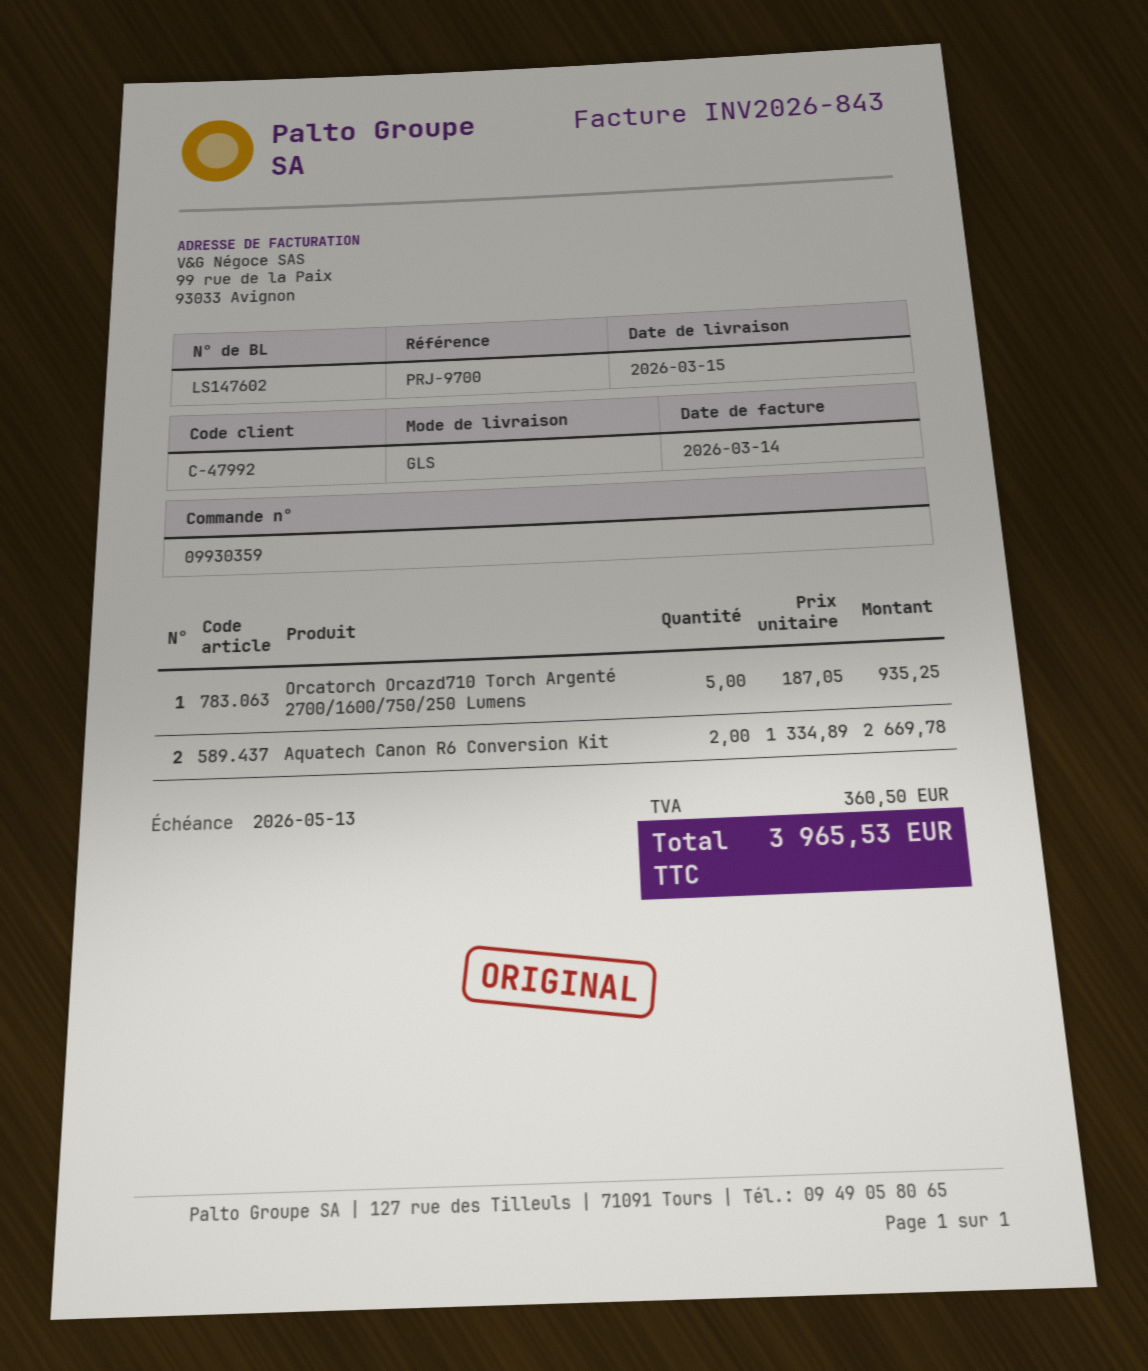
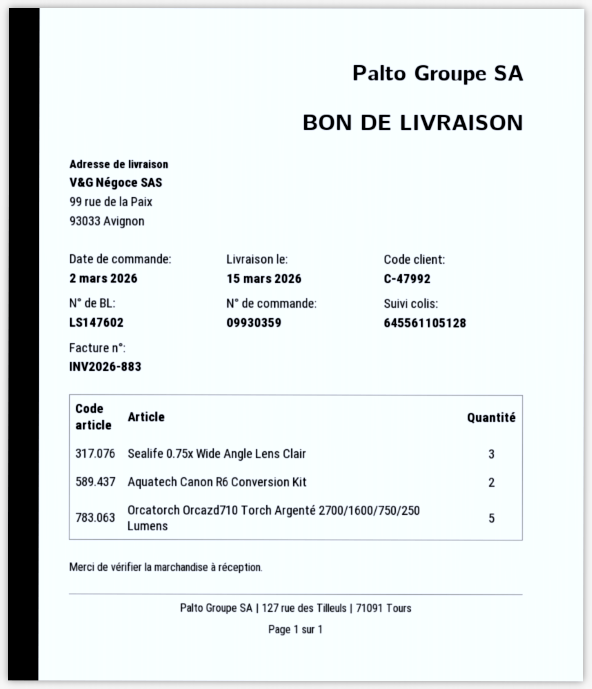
invoice number: INV2026-843 -> INV2026-883
Sealife 0.75x Wide Angle Lens Clair: none -> 3

